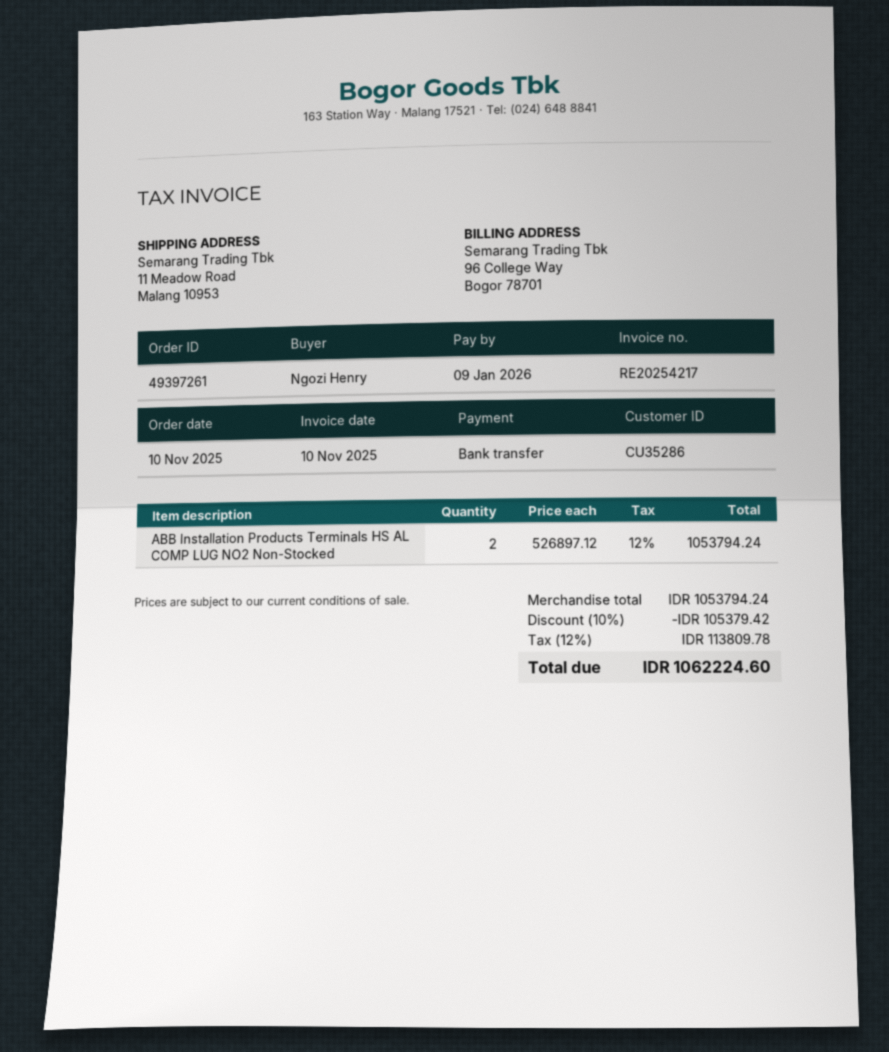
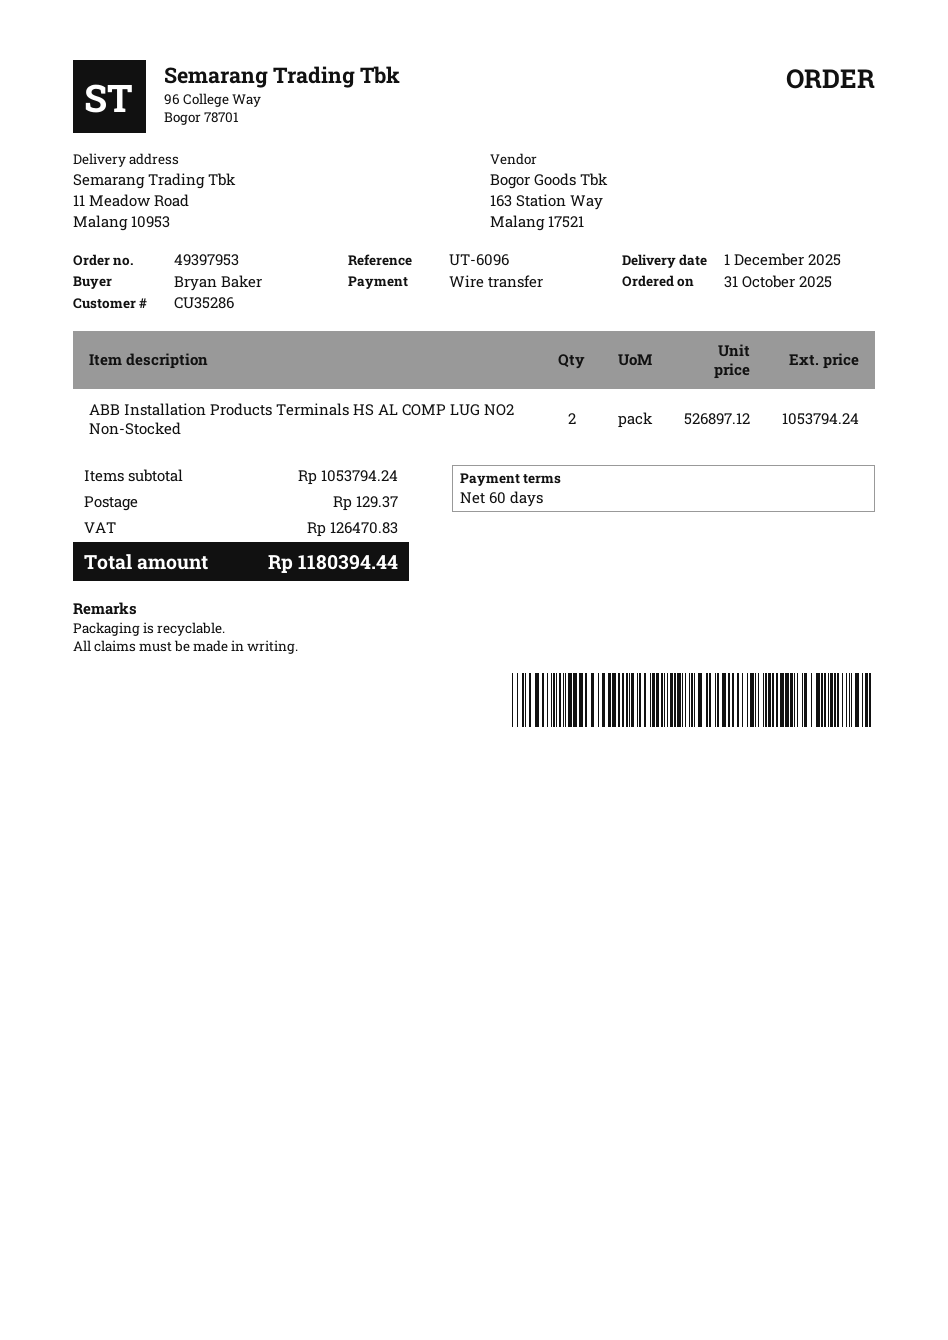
order number: 49397261 -> 49397953
order date: 2025-11-10 -> 2025-10-31
ordered by: Ngozi Henry -> Bryan Baker
discount: 10% = 105379.42 -> none
shipping: none -> 129.37
tax: 113809.78 -> 126470.83
total: 1062224.60 -> 1180394.44

